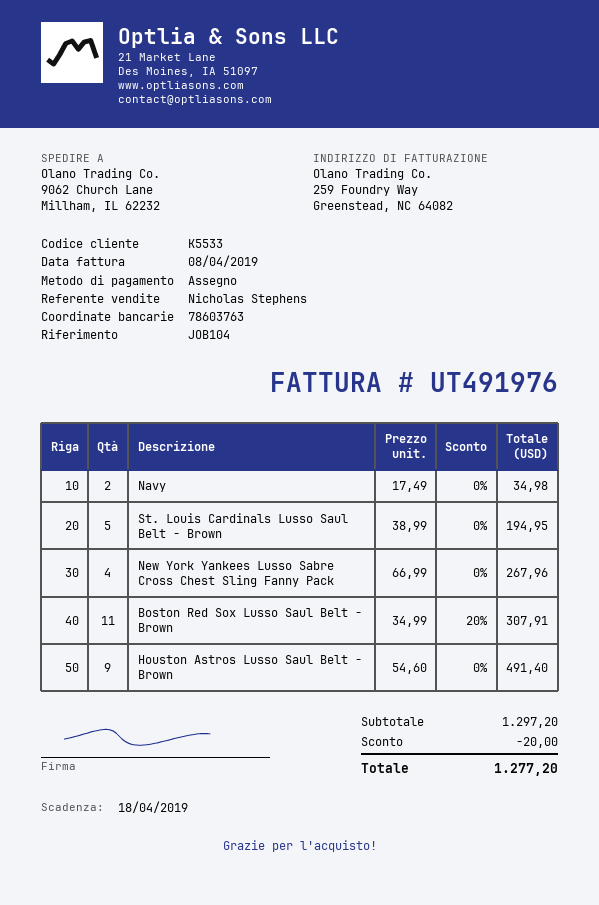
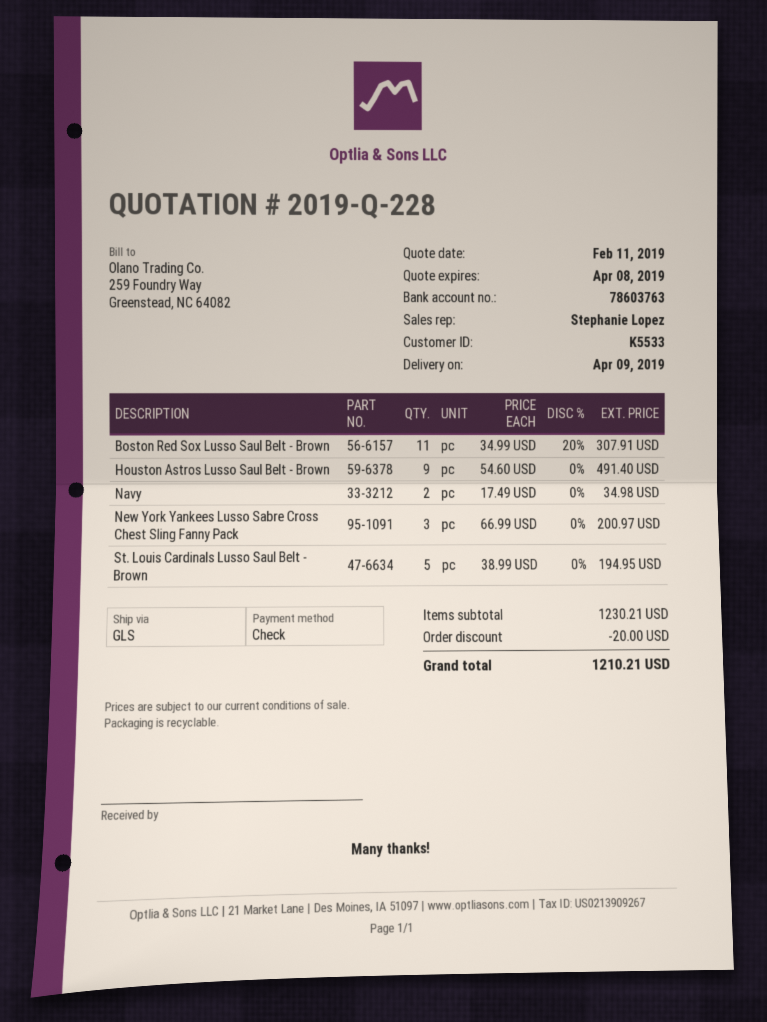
sales rep: Nicholas Stephens -> Stephanie Lopez
New York Yankees Lusso Sabre Cross Chest Sling Fanny Pack: 4 x 66.99 = 267.96 -> 3 x 66.99 = 200.97
subtotal: 1297.20 -> 1230.21
total: 1277.20 -> 1210.21

